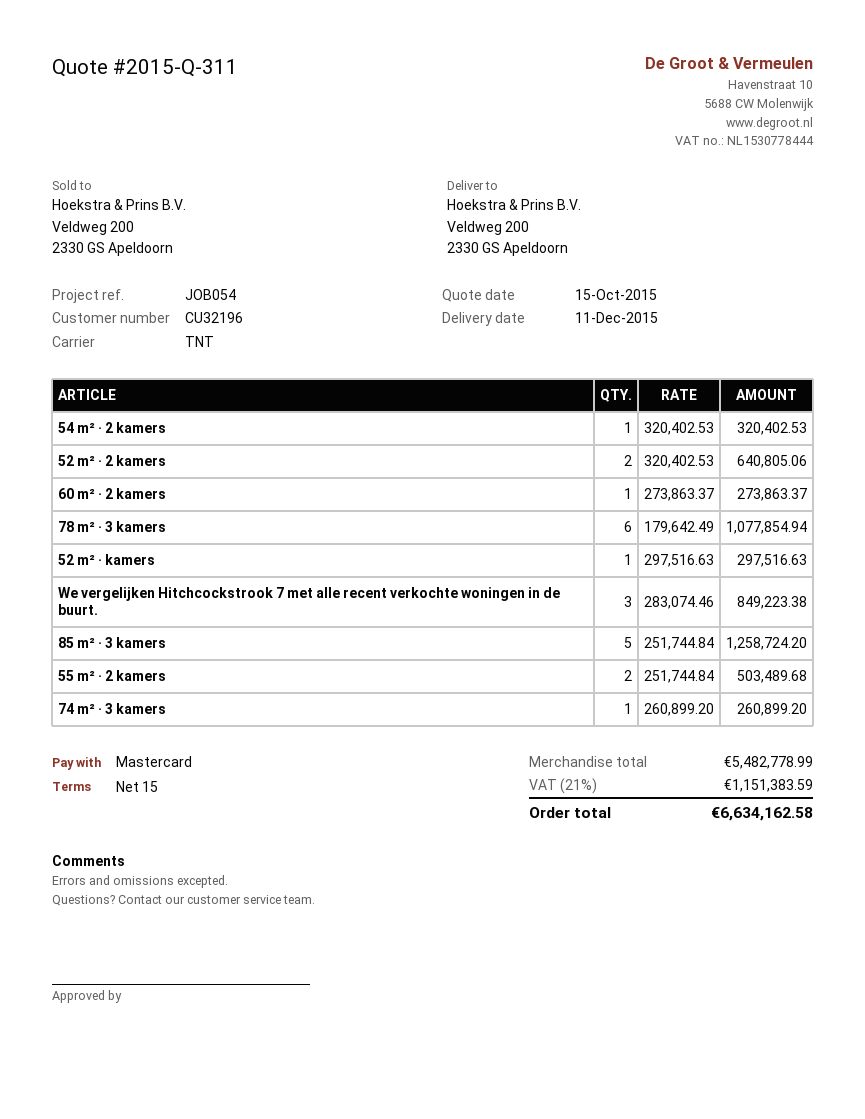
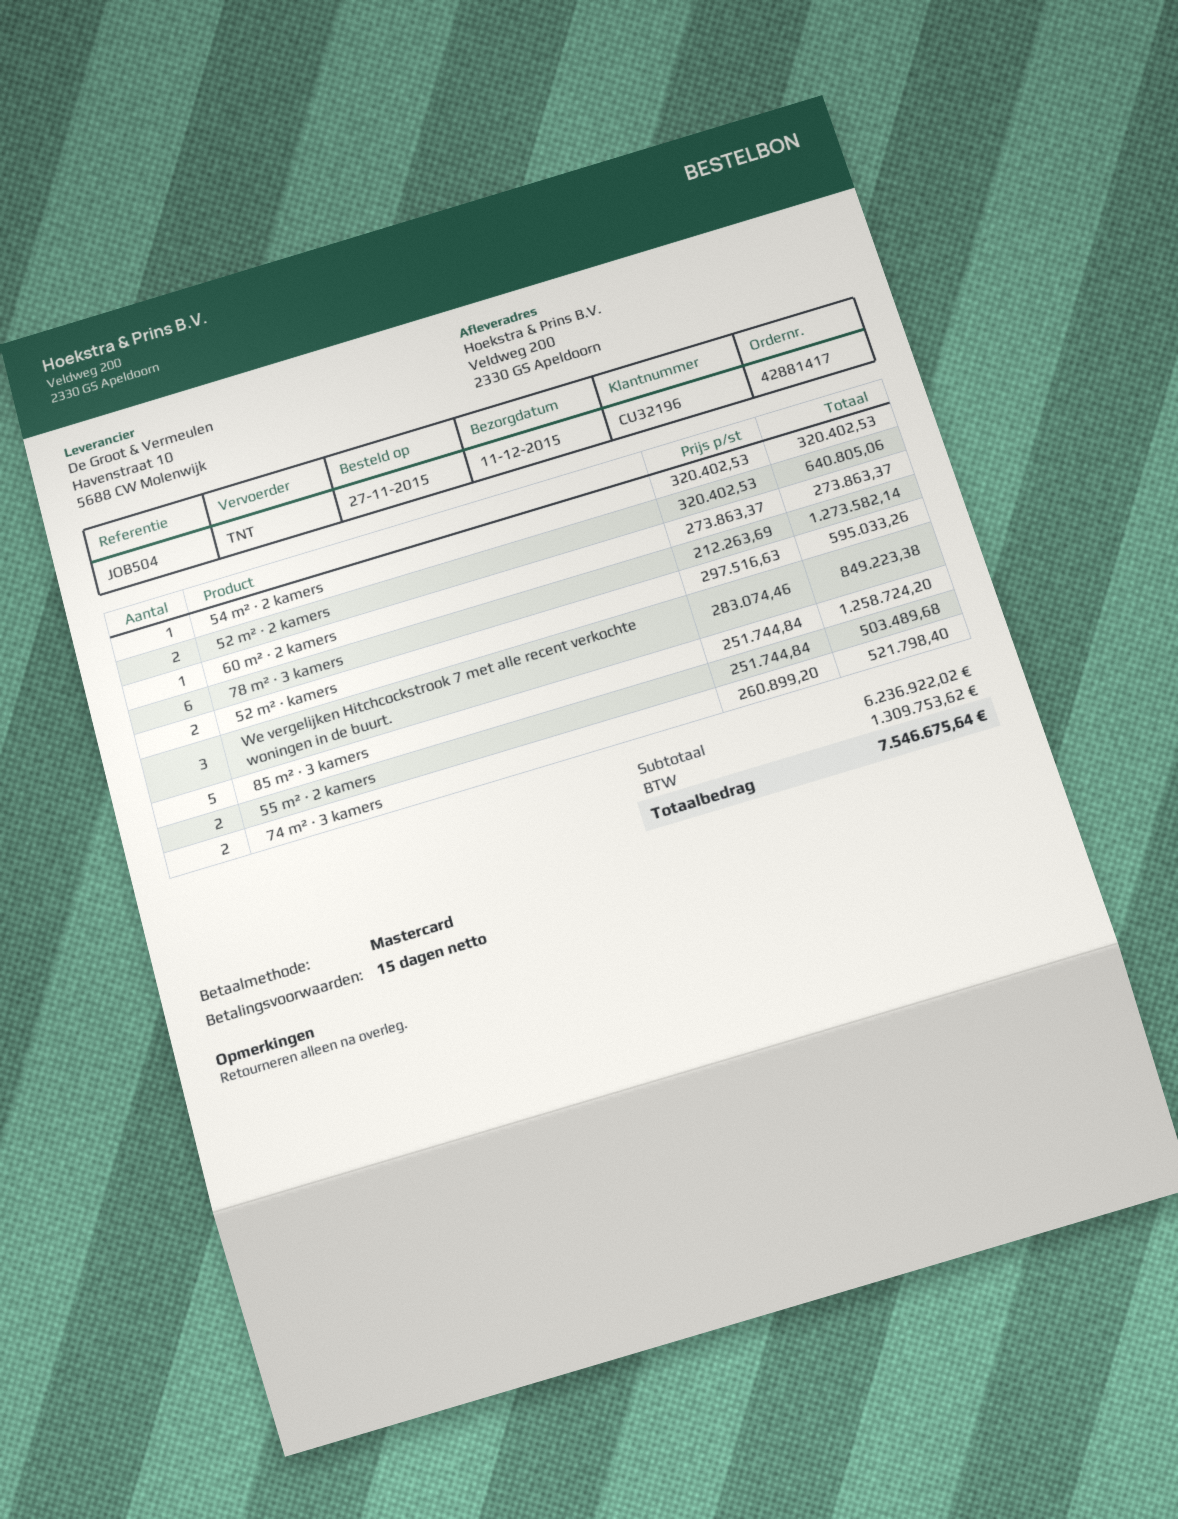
reference: JOB054 -> JOB504
78 m² · 3 kamers: 6 x 179642.49 = 1077854.94 -> 6 x 212263.69 = 1273582.14
52 m² · kamers: 1 x 297516.63 = 297516.63 -> 2 x 297516.63 = 595033.26
74 m² · 3 kamers: 1 x 260899.20 = 260899.20 -> 2 x 260899.20 = 521798.40
subtotal: 5482778.99 -> 6236922.02
tax: 1151383.59 -> 1309753.62
total: 6634162.58 -> 7546675.64

